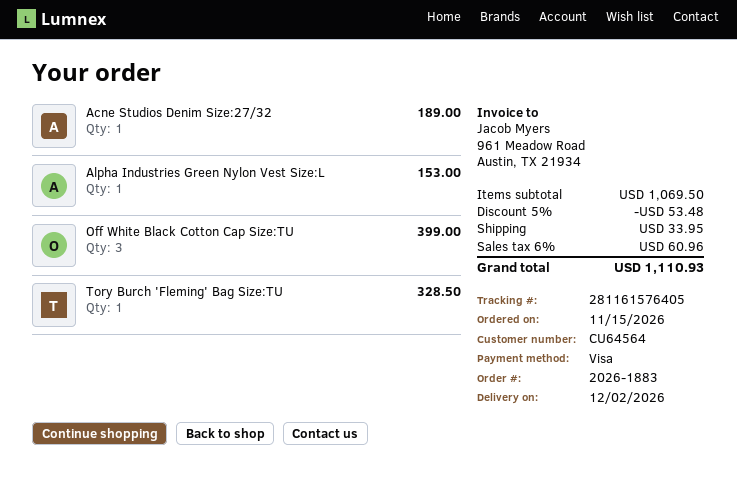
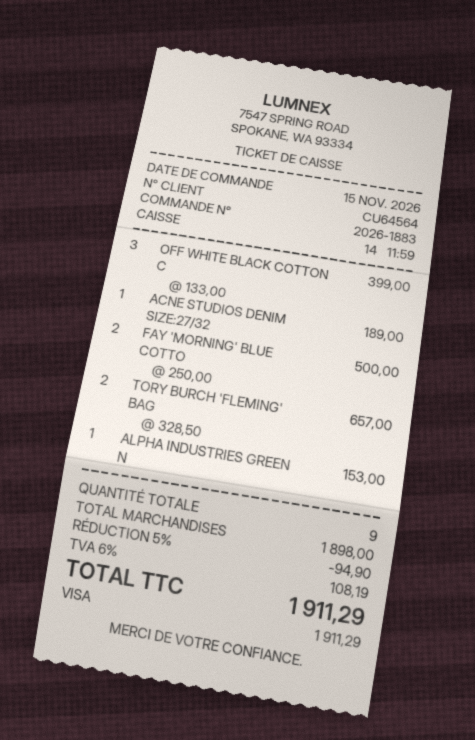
Tory Burch 'Fleming' Bag Size:TU: 1 for 328.50 -> 2 for 657.00
FAY 'MORNING' BLUE COTTO: none -> 2 for 500.00
subtotal: 1069.50 -> 1898.00
discount: 5% = 53.48 -> 5% = 94.90
shipping: 33.95 -> none
tax: 6% = 60.96 -> 6% = 108.19
total: 1110.93 -> 1911.29

